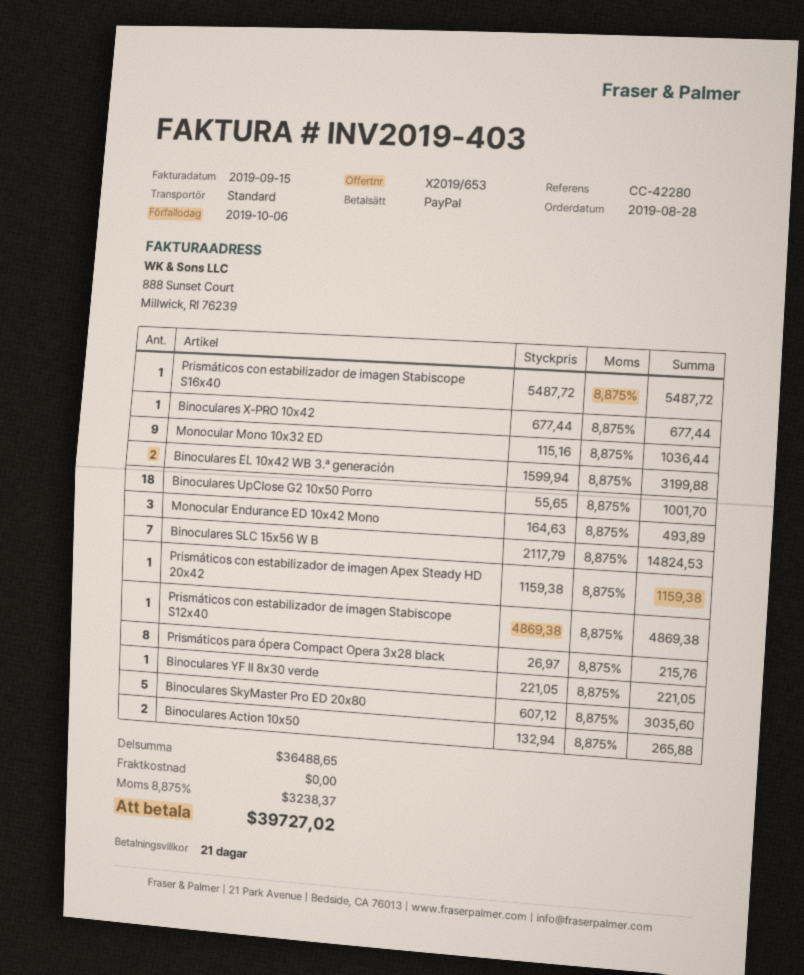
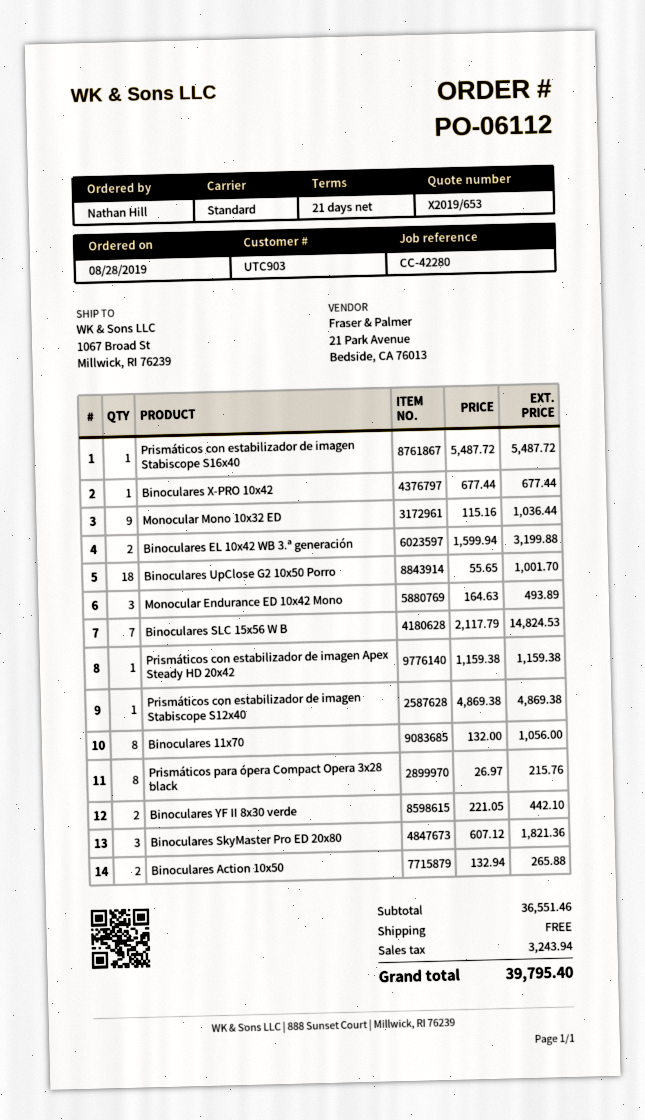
Binoculares YF II 8x30 verde: 1 x 221.05 = 221.05 -> 2 x 221.05 = 442.10
Binoculares SkyMaster Pro ED 20x80: 5 x 607.12 = 3035.60 -> 3 x 607.12 = 1821.36
Binoculares 11x70: none -> 8 x 132.00 = 1056.00
subtotal: 36488.65 -> 36551.46
tax: 3238.37 -> 3243.94
total: 39727.02 -> 39795.40

